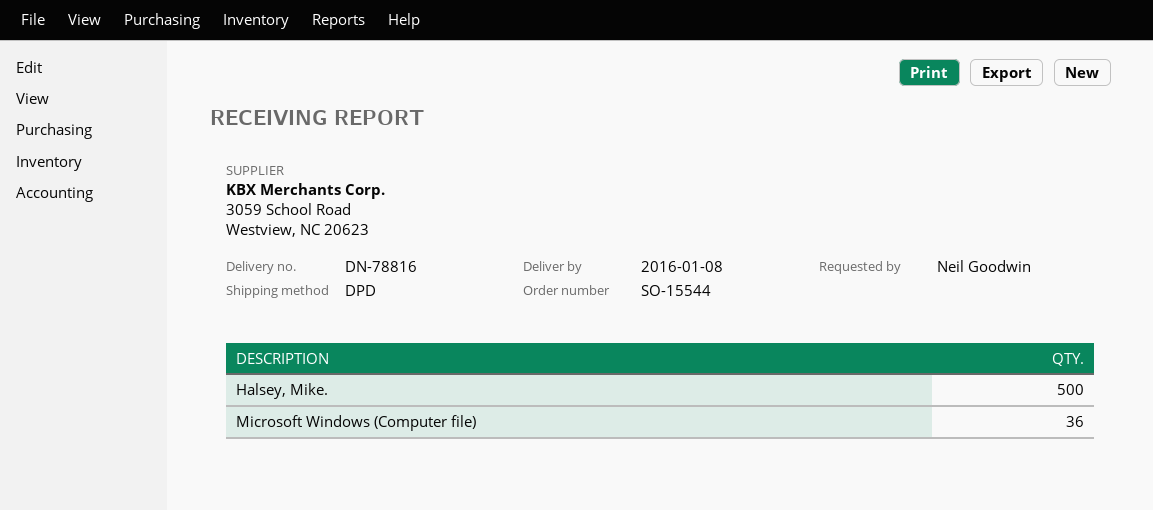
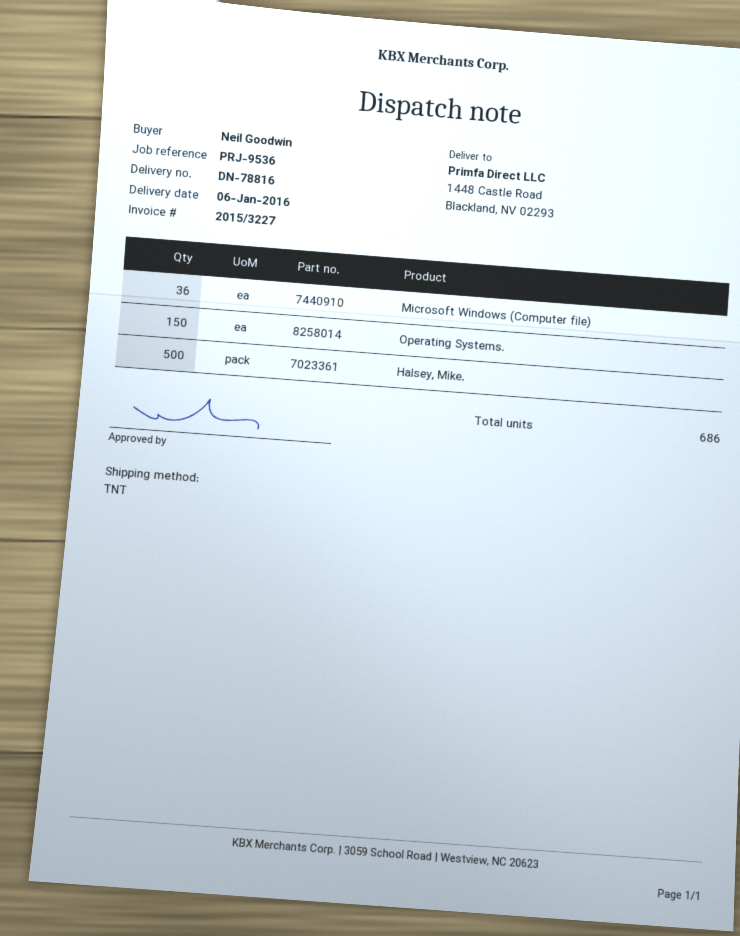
delivery date: 2016-01-08 -> 2016-01-06
shipping method: DPD -> TNT
Operating Systems.: none -> 150

